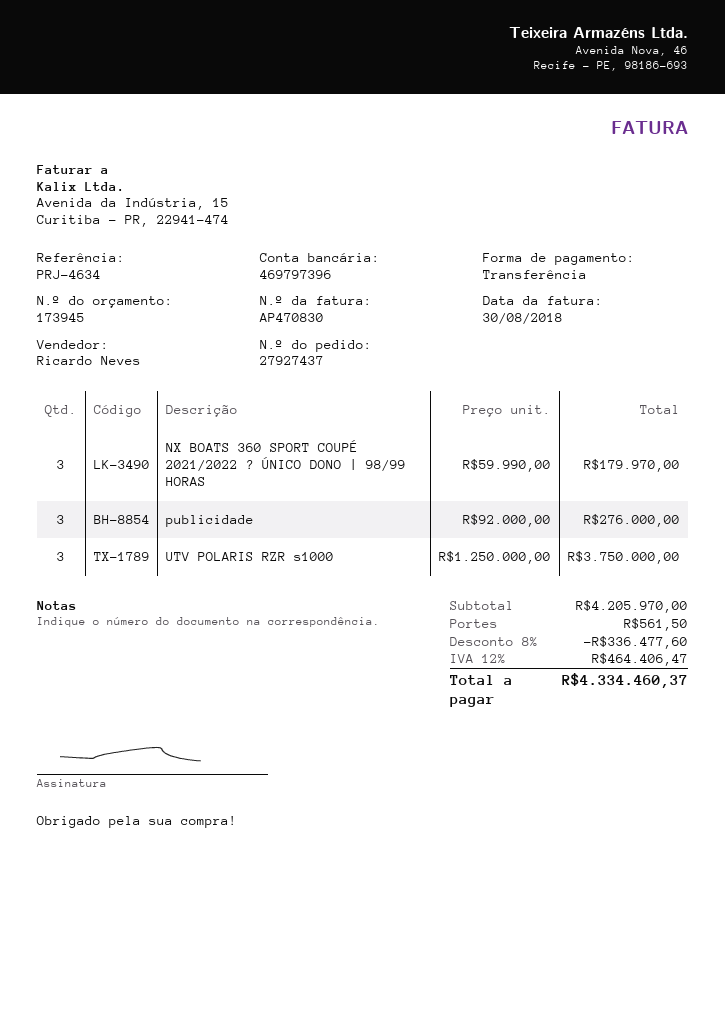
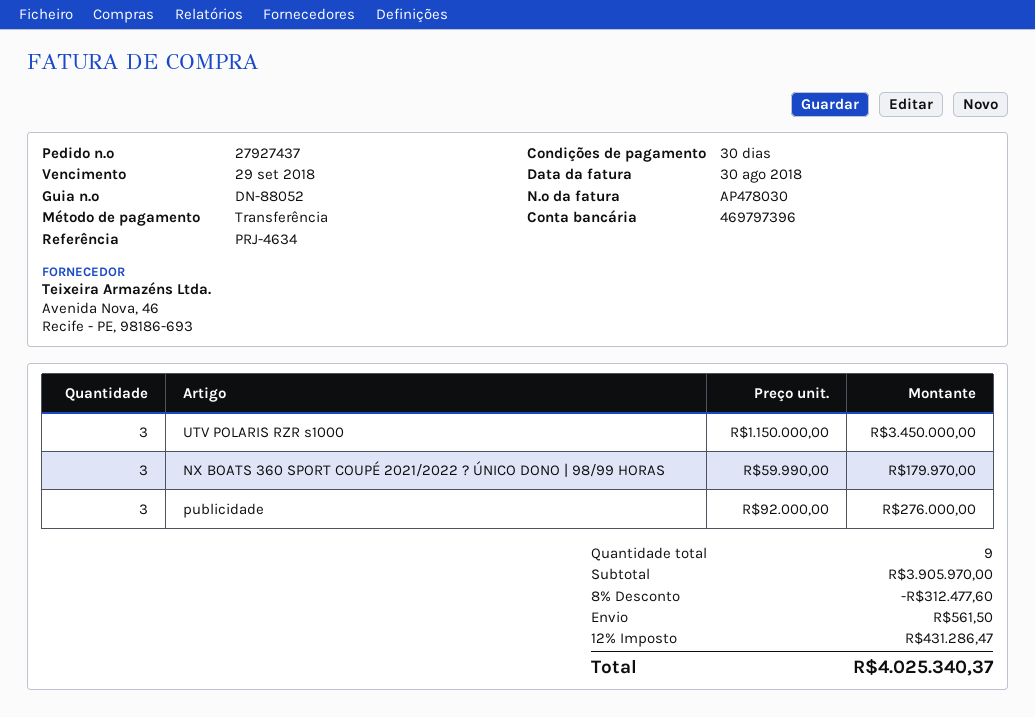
invoice number: AP470830 -> AP478030
UTV POLARIS RZR s1000: 3 x 1250000.00 = 3750000.00 -> 3 x 1150000.00 = 3450000.00
subtotal: 4205970.00 -> 3905970.00
discount: 8% = 336477.60 -> 8% = 312477.60
tax: 12% = 464406.47 -> 12% = 431286.47
total: 4334460.37 -> 4025340.37

